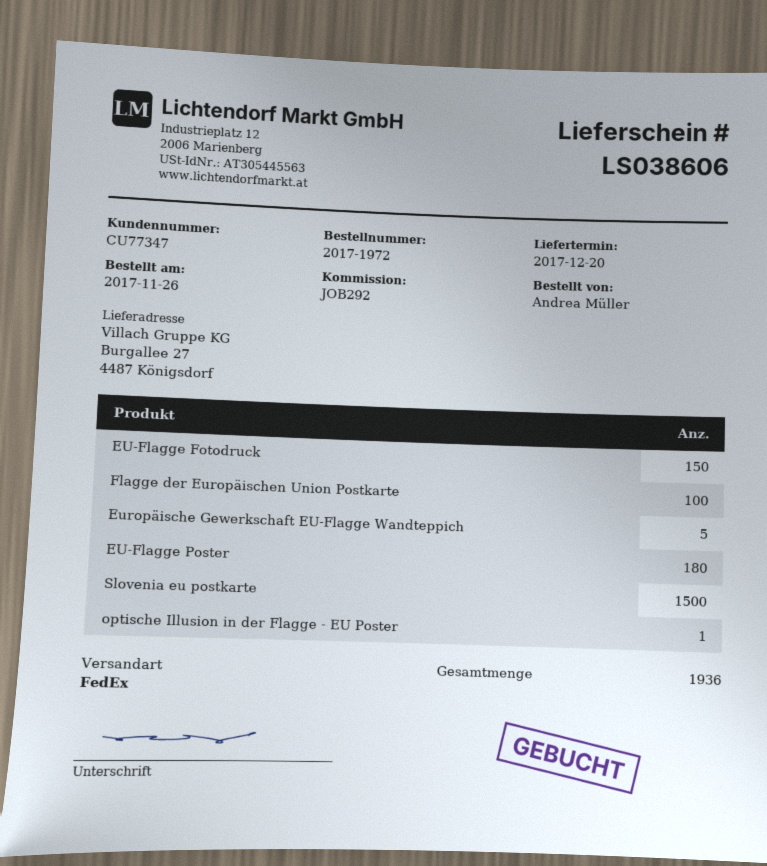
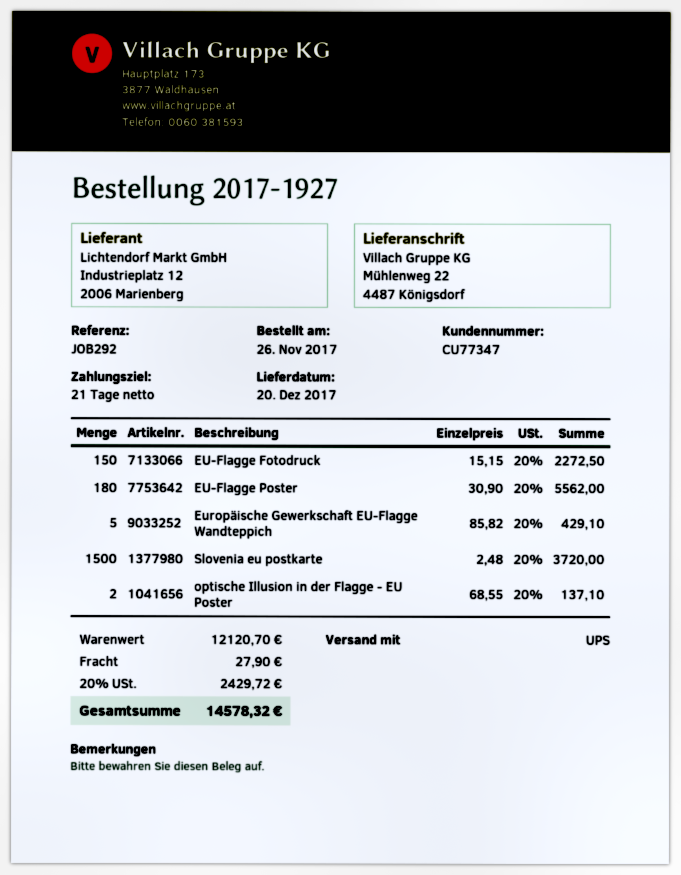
order number: 2017-1972 -> 2017-1927
shipping method: FedEx -> UPS
ship to: Burgallee 27, 4487 Königsdorf -> Mühlenweg 22, 4487 Königsdorf
Flagge der Europäischen Union Postkarte: 100 -> none
optische Illusion in der Flagge - EU Poster: 1 -> 2

